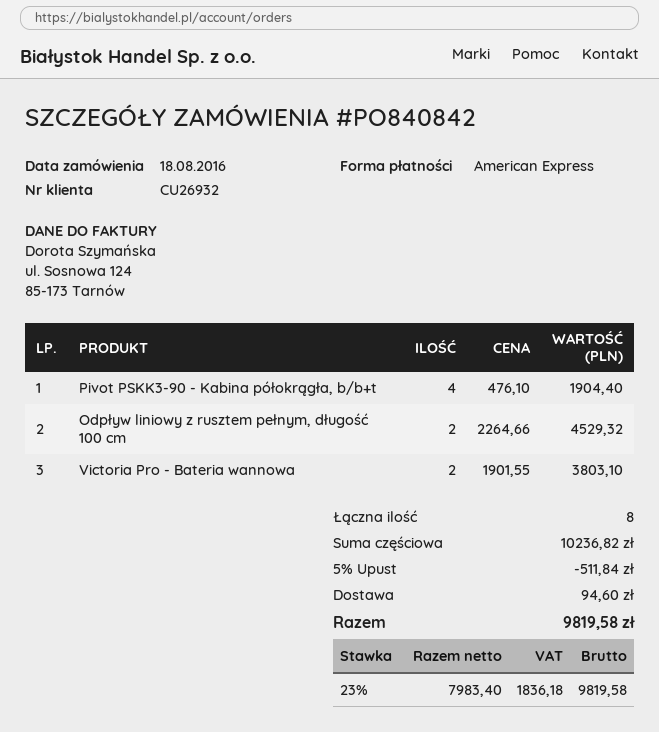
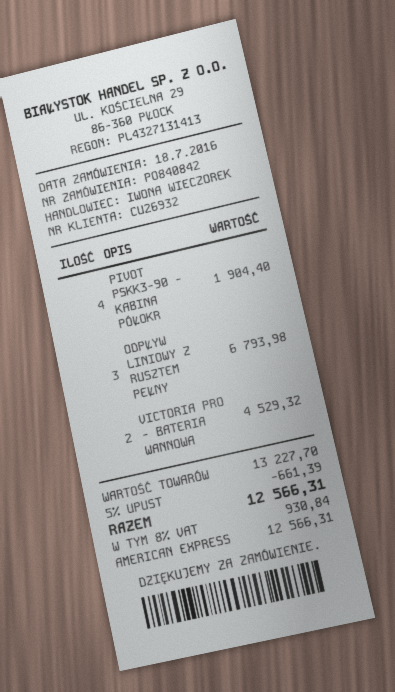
order date: 2016-08-18 -> 2016-07-18
Odpływ liniowy z rusztem pełnym, długość 100 cm: 2 for 4529.32 -> 3 for 6793.98
Victoria Pro - Bateria wannowa: 2 for 3803.10 -> 2 for 4529.32
subtotal: 10236.82 -> 13227.70
discount: 5% = 511.84 -> 5% = 661.39
shipping: 94.60 -> none
tax: 23% = 1836.18 -> 8% = 930.84
total: 9819.58 -> 12566.31

